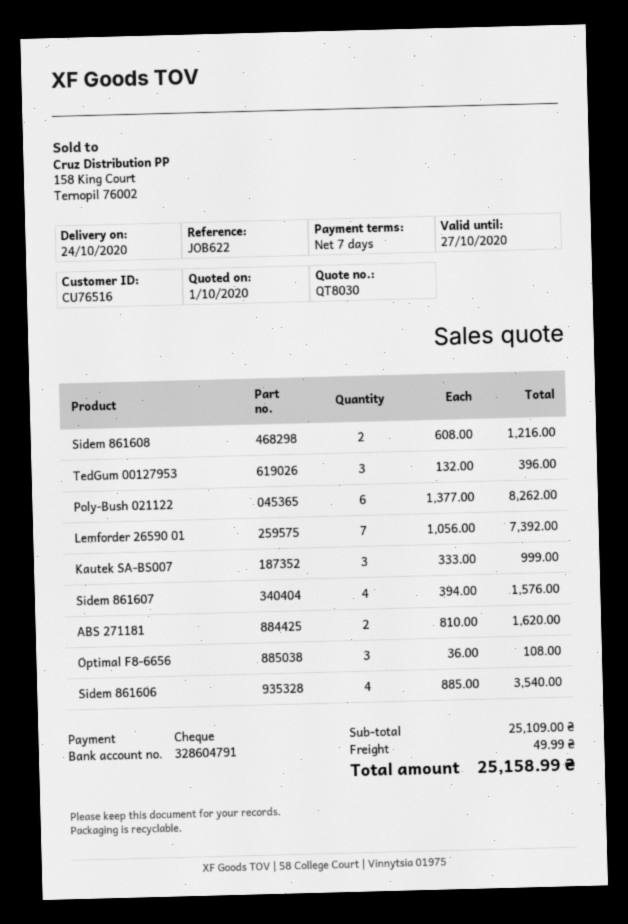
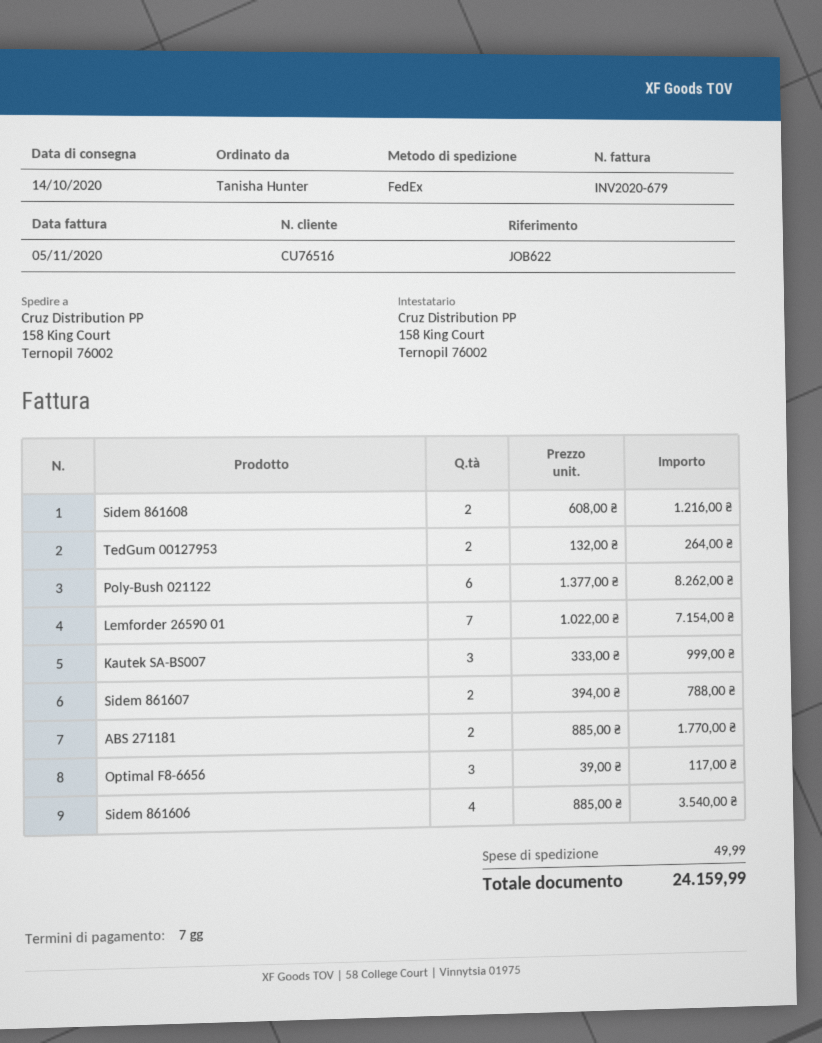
delivery date: 2020-10-24 -> 2020-10-14
TedGum 00127953: 3 x 132.00 = 396.00 -> 2 x 132.00 = 264.00
Lemforder 26590 01: 7 x 1056.00 = 7392.00 -> 7 x 1022.00 = 7154.00
Sidem 861607: 4 x 394.00 = 1576.00 -> 2 x 394.00 = 788.00
ABS 271181: 2 x 810.00 = 1620.00 -> 2 x 885.00 = 1770.00
Optimal F8-6656: 3 x 36.00 = 108.00 -> 3 x 39.00 = 117.00
total: 25158.99 -> 24159.99

